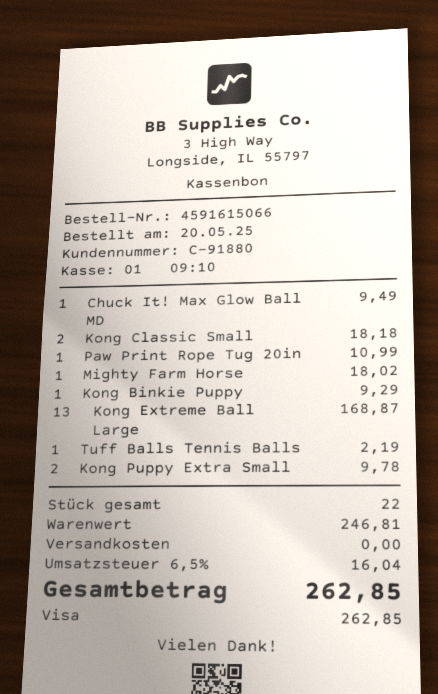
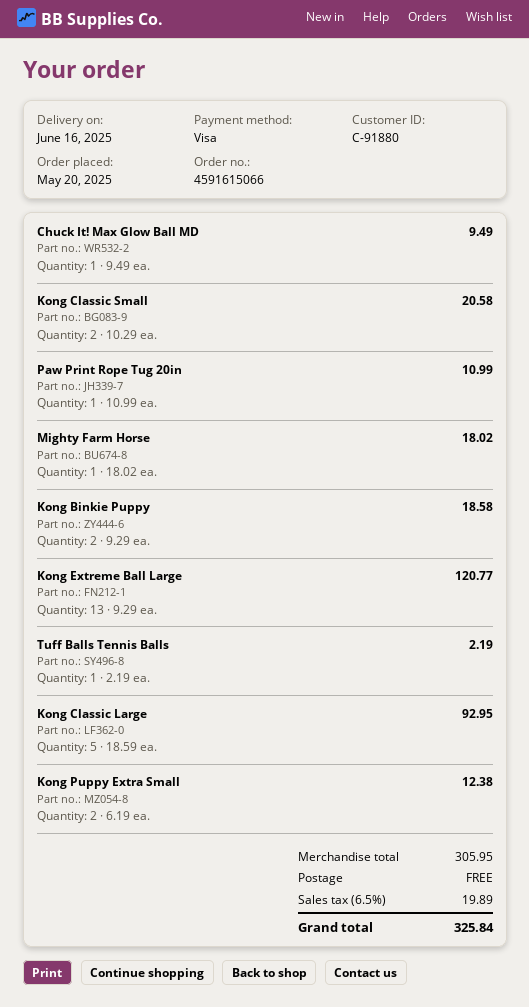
Kong Classic Small: 2 for 18.18 -> 2 for 20.58
Kong Binkie Puppy: 1 for 9.29 -> 2 for 18.58
Kong Extreme Ball Large: 13 for 168.87 -> 13 for 120.77
Kong Puppy Extra Small: 2 for 9.78 -> 2 for 12.38
Kong Classic Large: none -> 5 for 92.95
subtotal: 246.81 -> 305.95
tax: 6.5% = 16.04 -> 6.5% = 19.89
total: 262.85 -> 325.84

